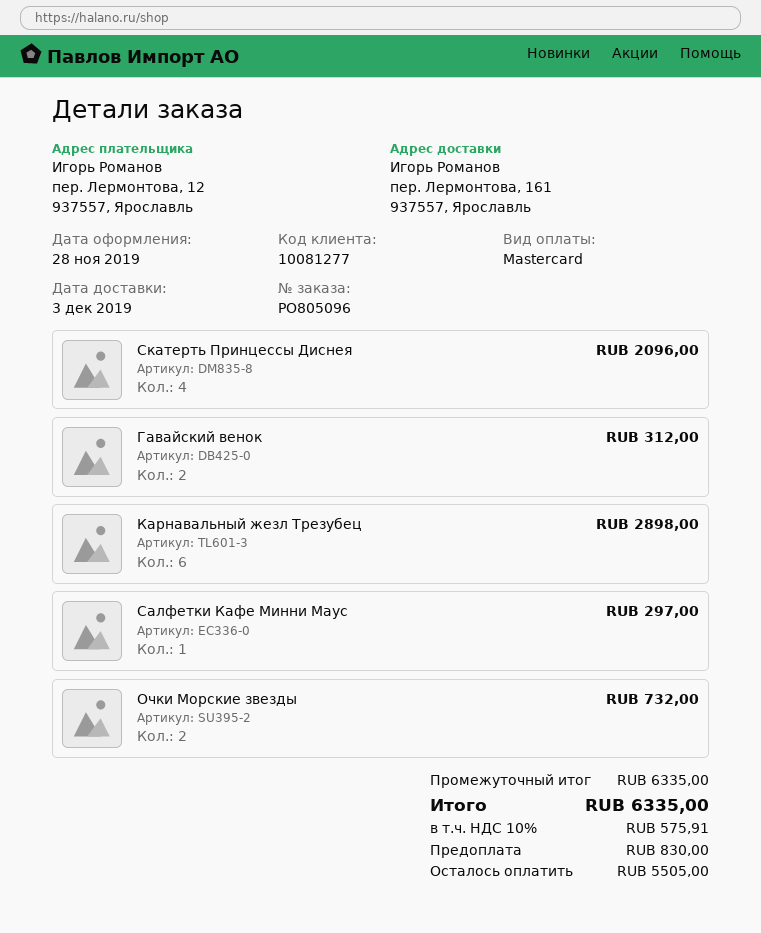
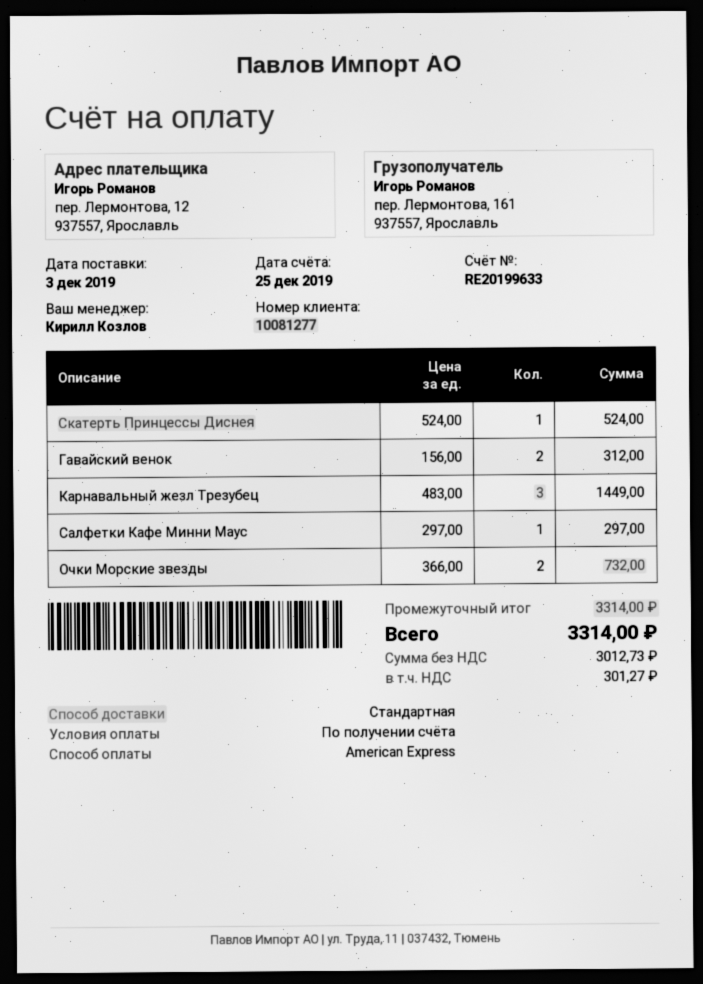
payment method: Mastercard -> American Express
Скатерть Принцессы Диснея: 4 for 2096.00 -> 1 for 524.00
Карнавальный жезл Трезубец: 6 for 2898.00 -> 3 for 1449.00
subtotal: 6335.00 -> 3314.00
tax: 575.91 -> 301.27
total: 6335.00 -> 3314.00

